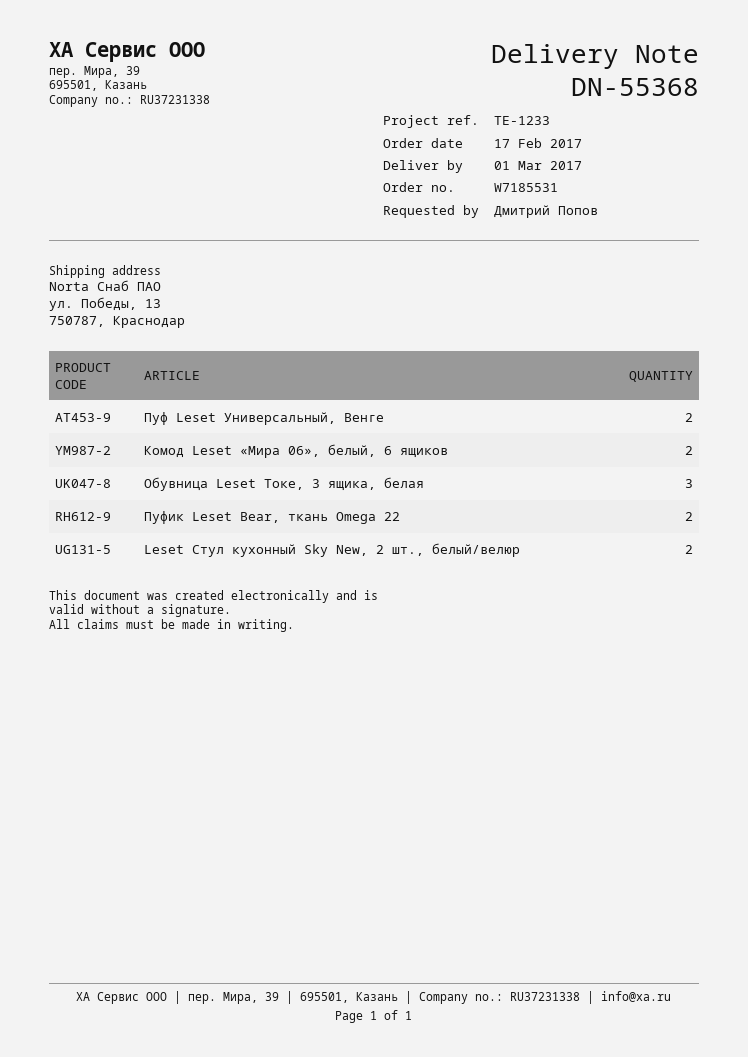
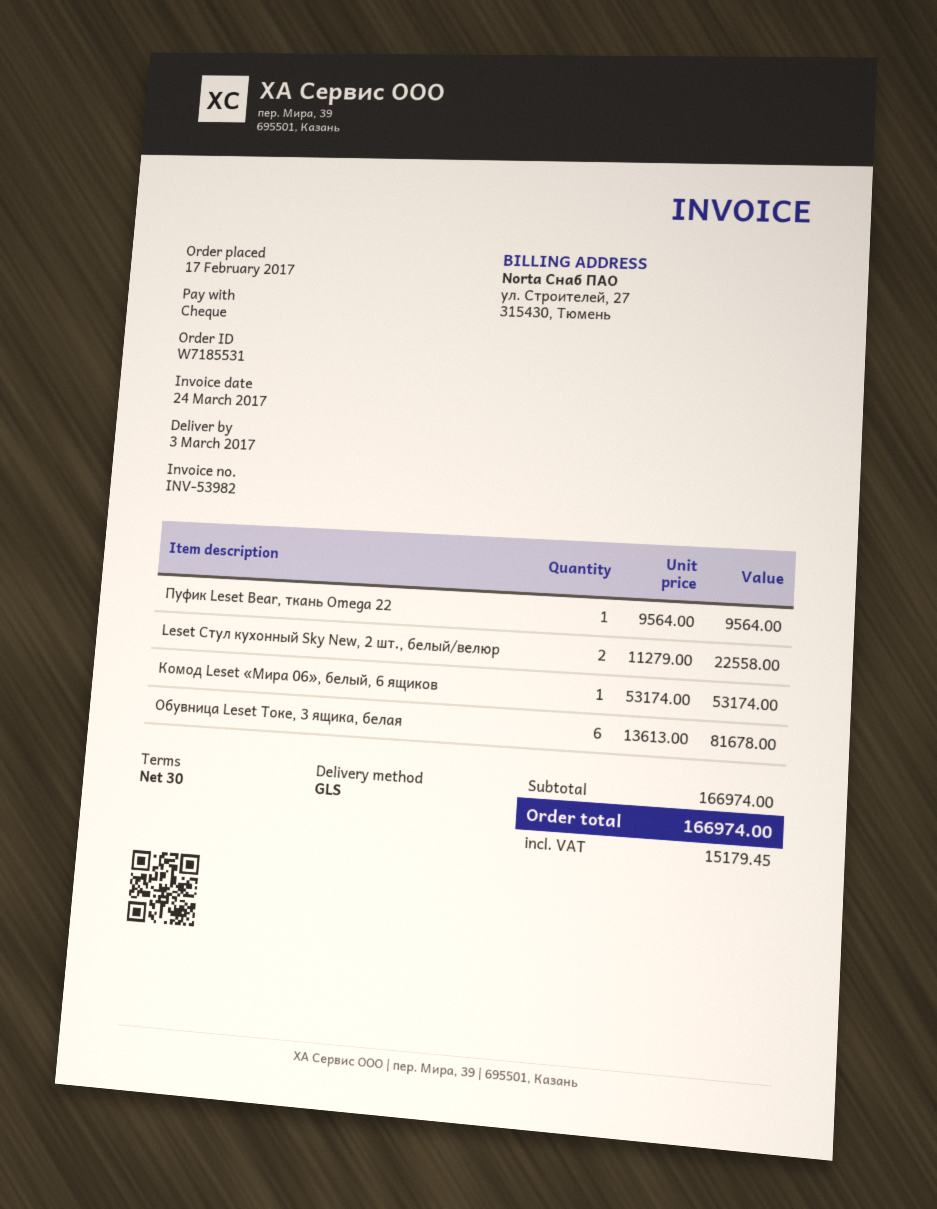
delivery date: 2017-03-01 -> 2017-03-03
Пуф Leset Универсальный, Венге: 2 -> none
Комод Leset «Мира 06», белый, 6 ящиков: 2 -> 1
Обувница Leset Токе, 3 ящика, белая: 3 -> 6
Пуфик Leset Bear, ткань Omega 22: 2 -> 1

